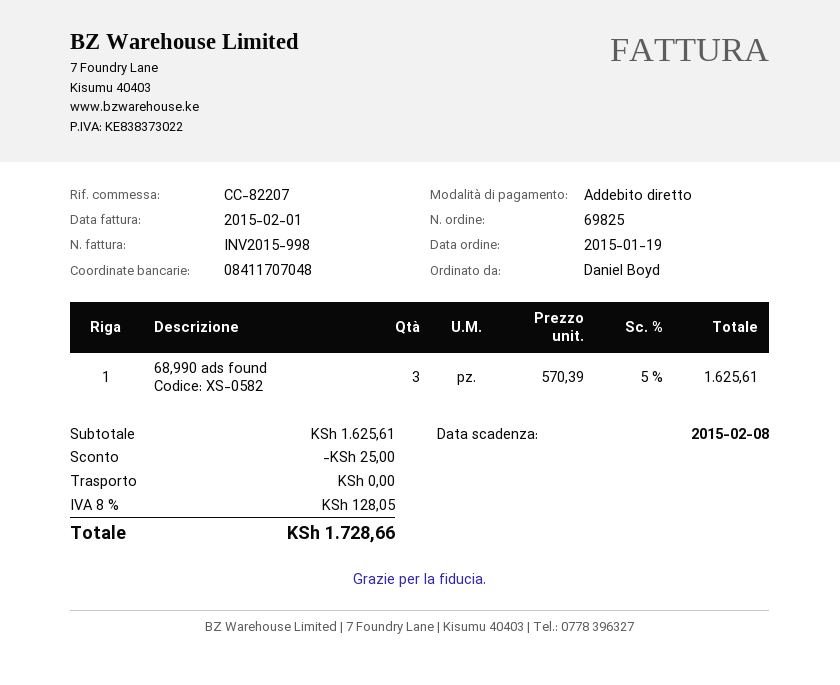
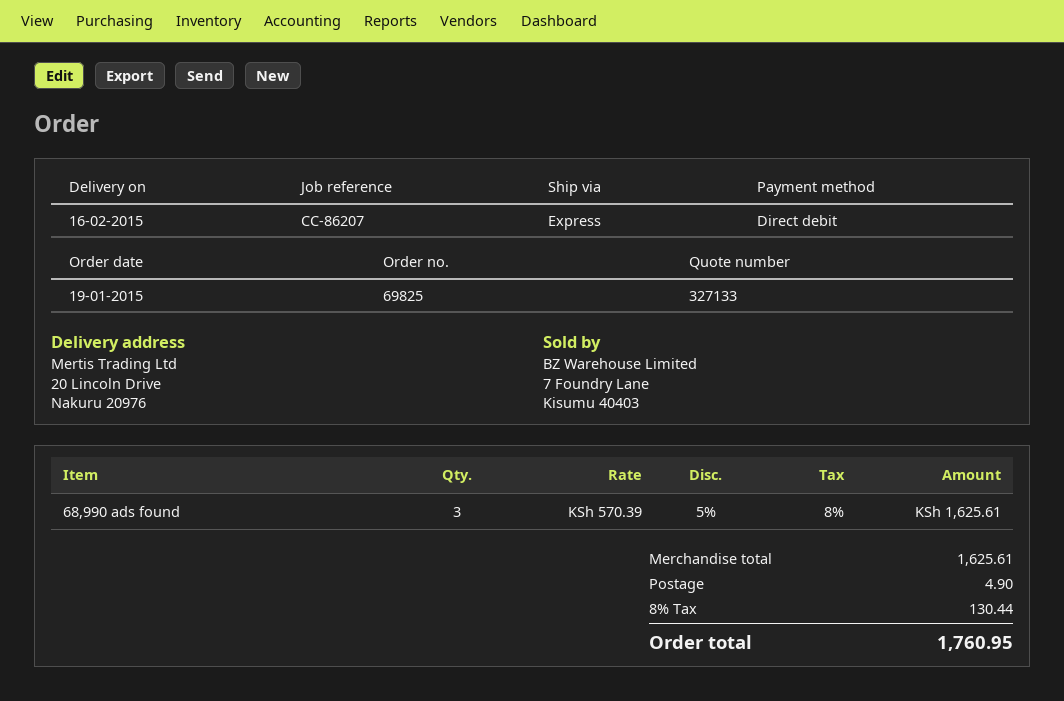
reference: CC-82207 -> CC-86207
discount: 25.00 -> none
shipping: 0.00 -> 4.90
tax: 8% = 128.05 -> 8% = 130.44
total: 1728.66 -> 1760.95

